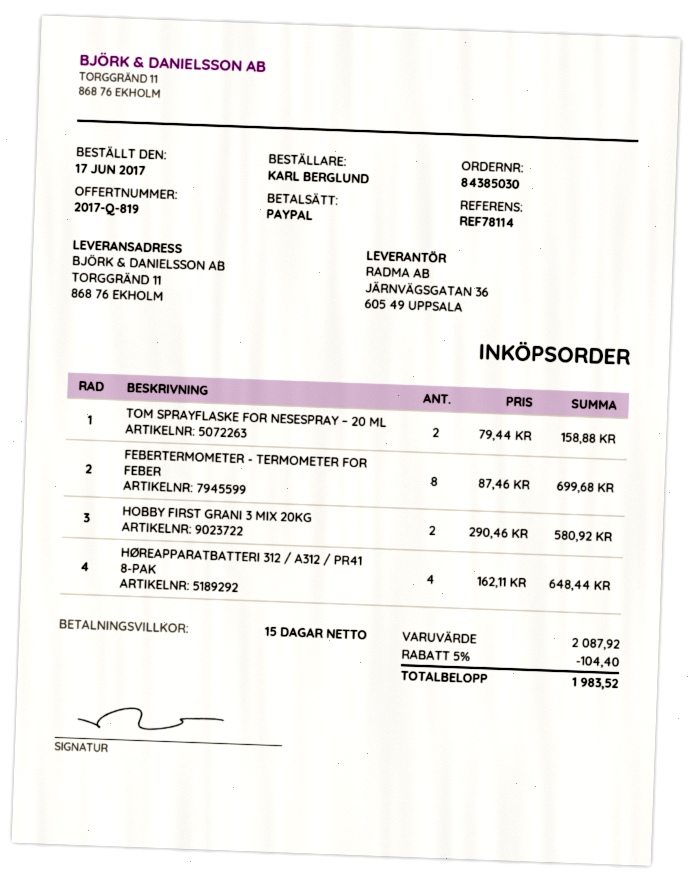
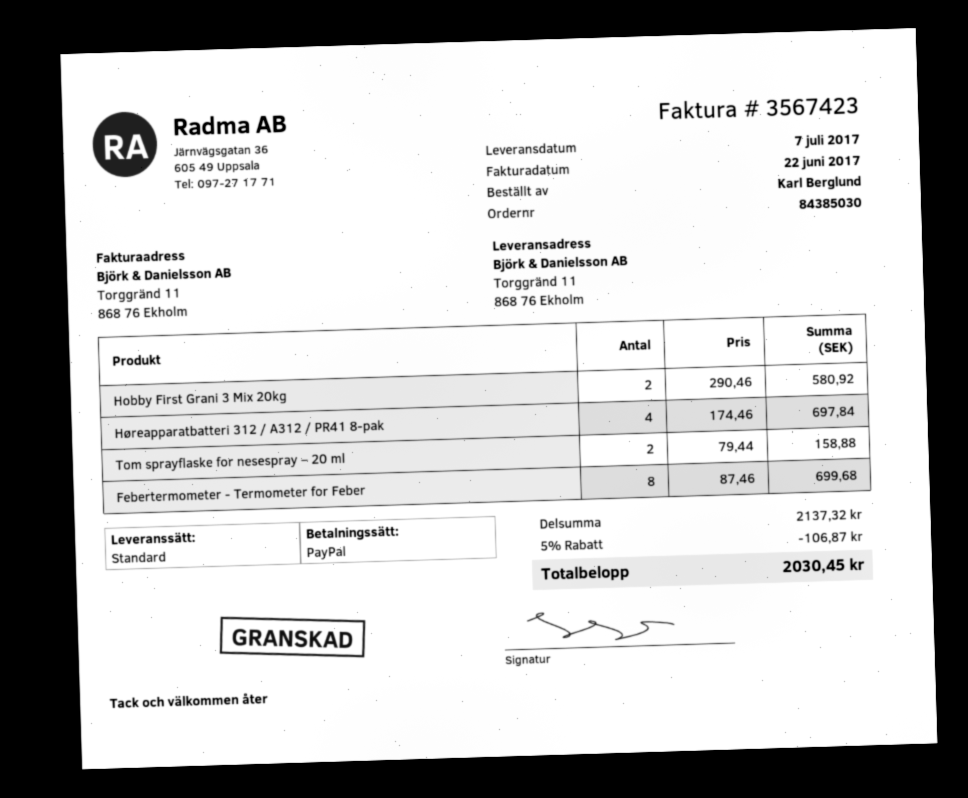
HØREAPPARATBATTERI 312 / A312 / PR41 8-PAK: 4 x 162.11 = 648.44 -> 4 x 174.46 = 697.84
subtotal: 2087.92 -> 2137.32
discount: 5% = 104.40 -> 5% = 106.87
total: 1983.52 -> 2030.45

